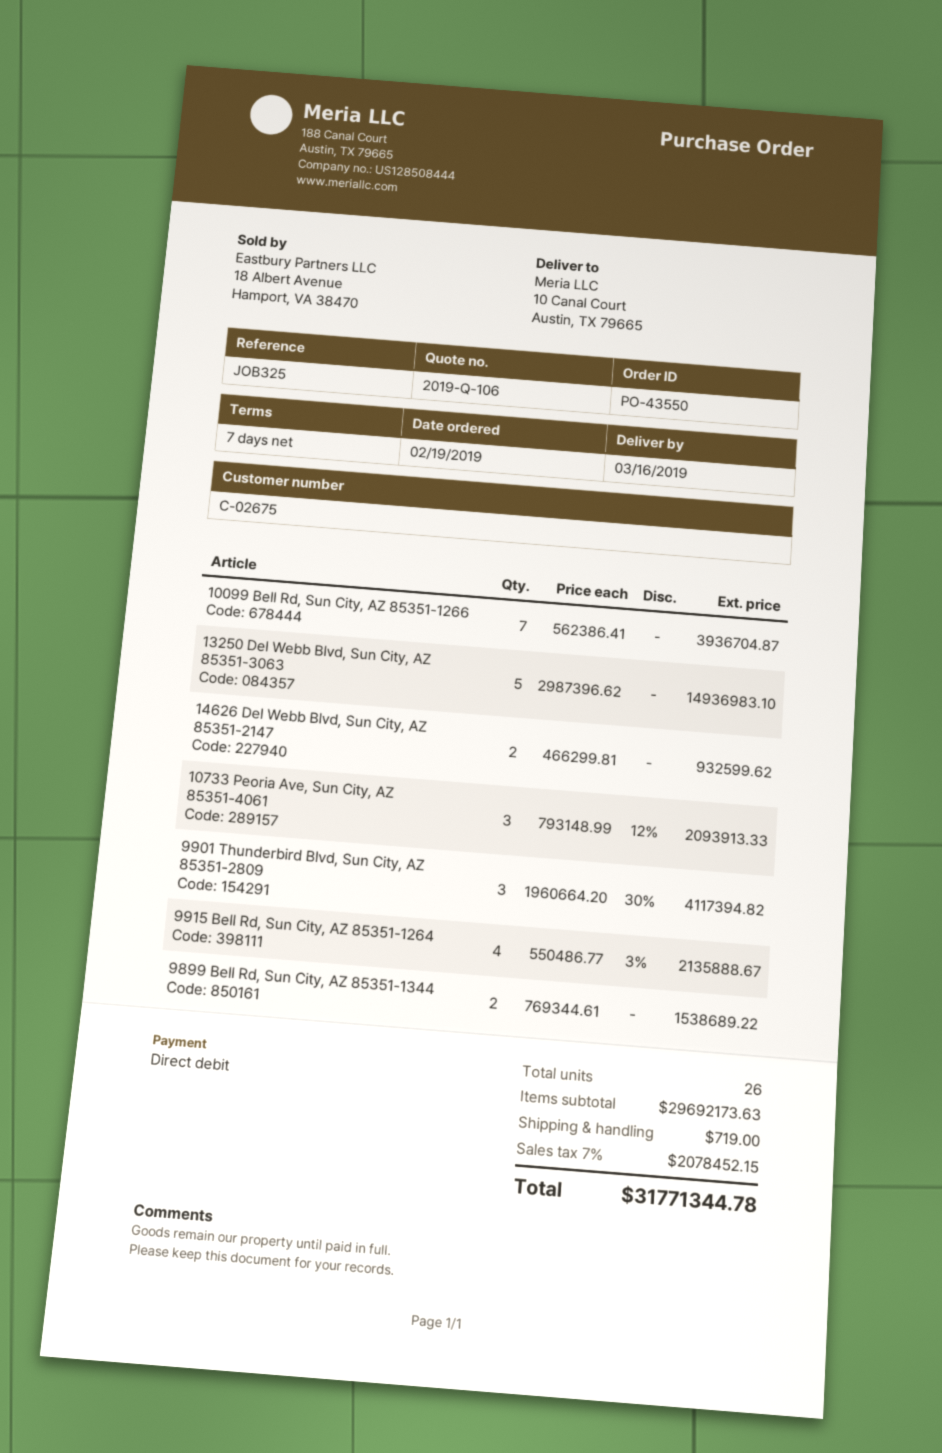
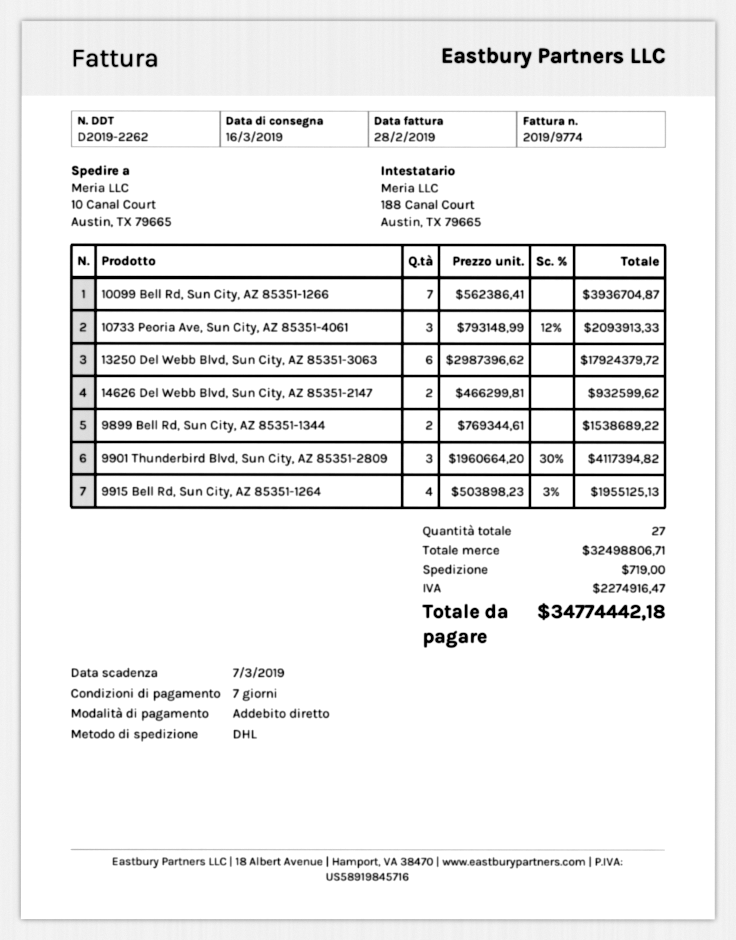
13250 Del Webb Blvd, Sun City, AZ 85351-3063: 5 x 2987396.62 = 14936983.10 -> 6 x 2987396.62 = 17924379.72
9915 Bell Rd, Sun City, AZ 85351-1264: 4 x 550486.77 - 3% = 2135888.67 -> 4 x 503898.23 - 3% = 1955125.13
total quantity: 26 -> 27
subtotal: 29692173.63 -> 32498806.71
tax: 2078452.15 -> 2274916.47
total: 31771344.78 -> 34774442.18

